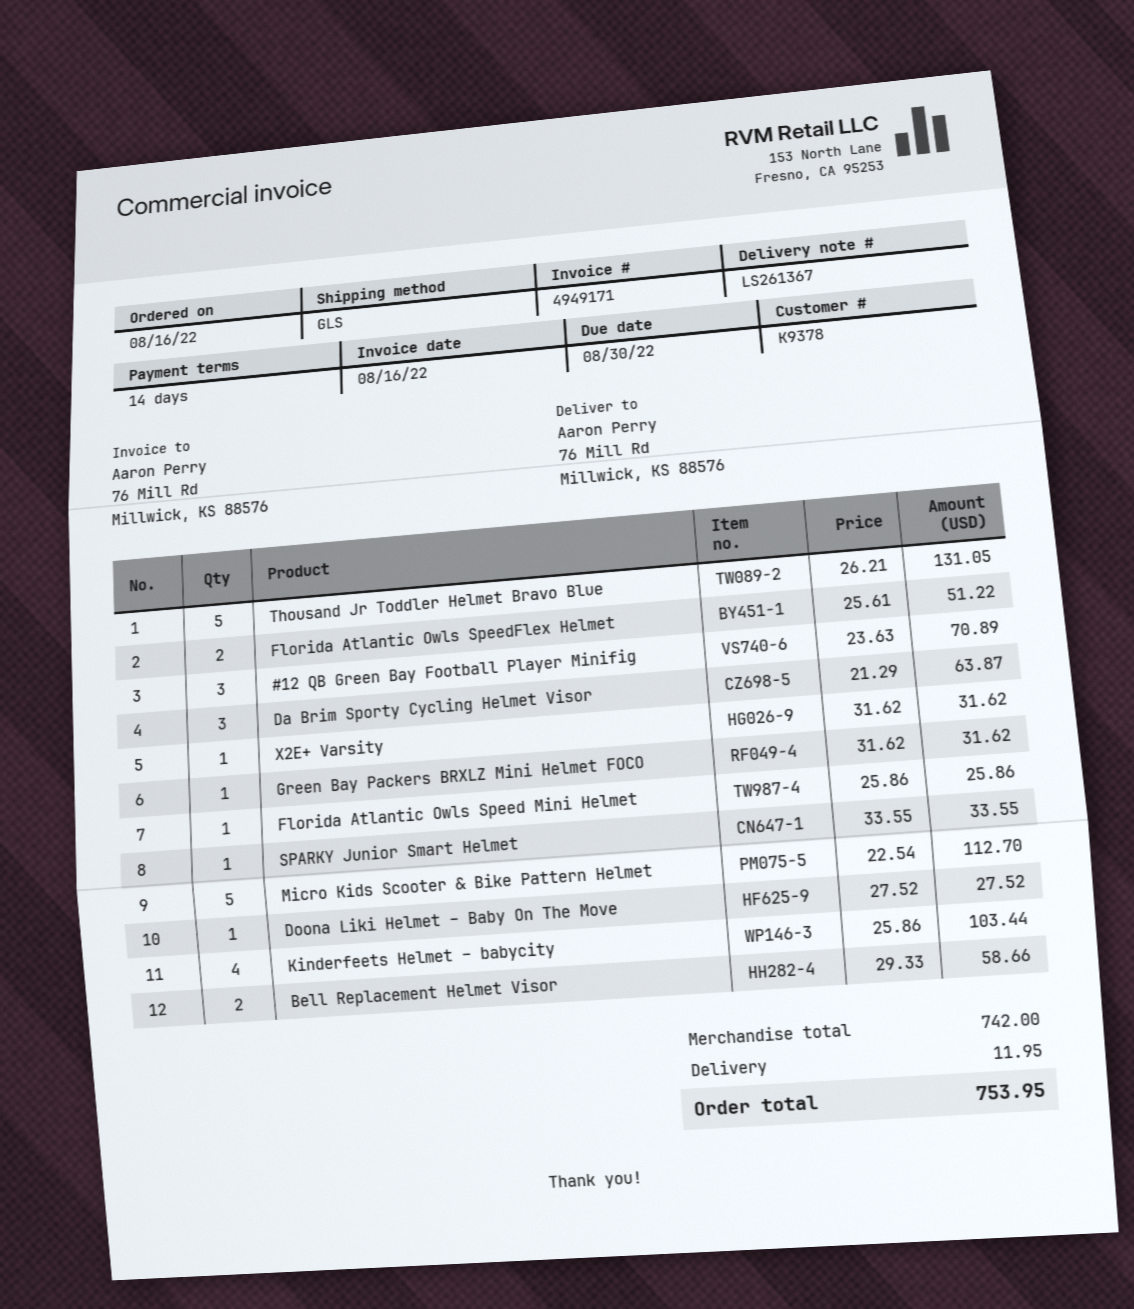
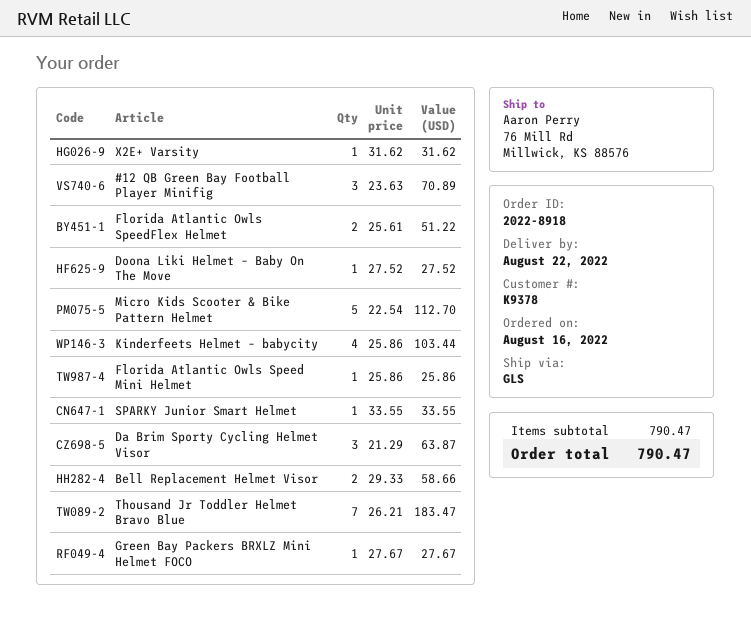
Thousand Jr Toddler Helmet Bravo Blue: 5 x 26.21 = 131.05 -> 7 x 26.21 = 183.47
Green Bay Packers BRXLZ Mini Helmet FOCO: 1 x 31.62 = 31.62 -> 1 x 27.67 = 27.67
subtotal: 742.00 -> 790.47
shipping: 11.95 -> none
total: 753.95 -> 790.47

